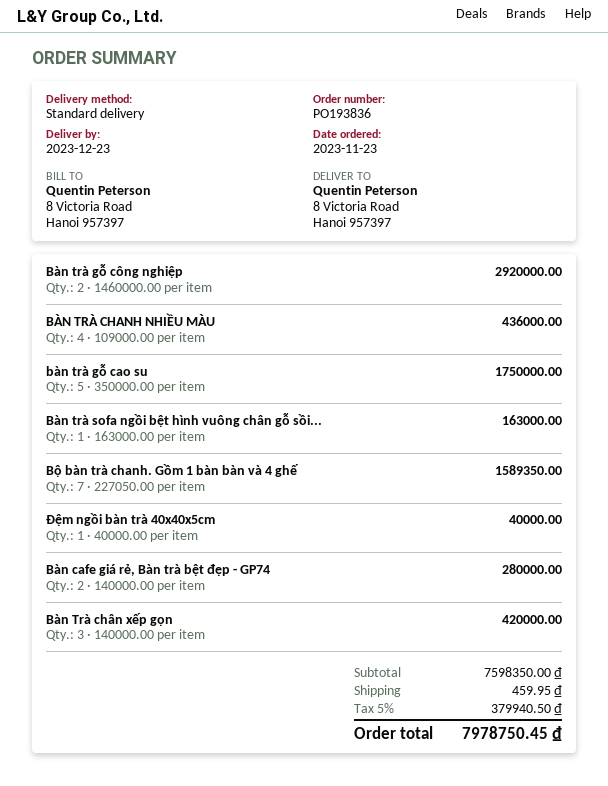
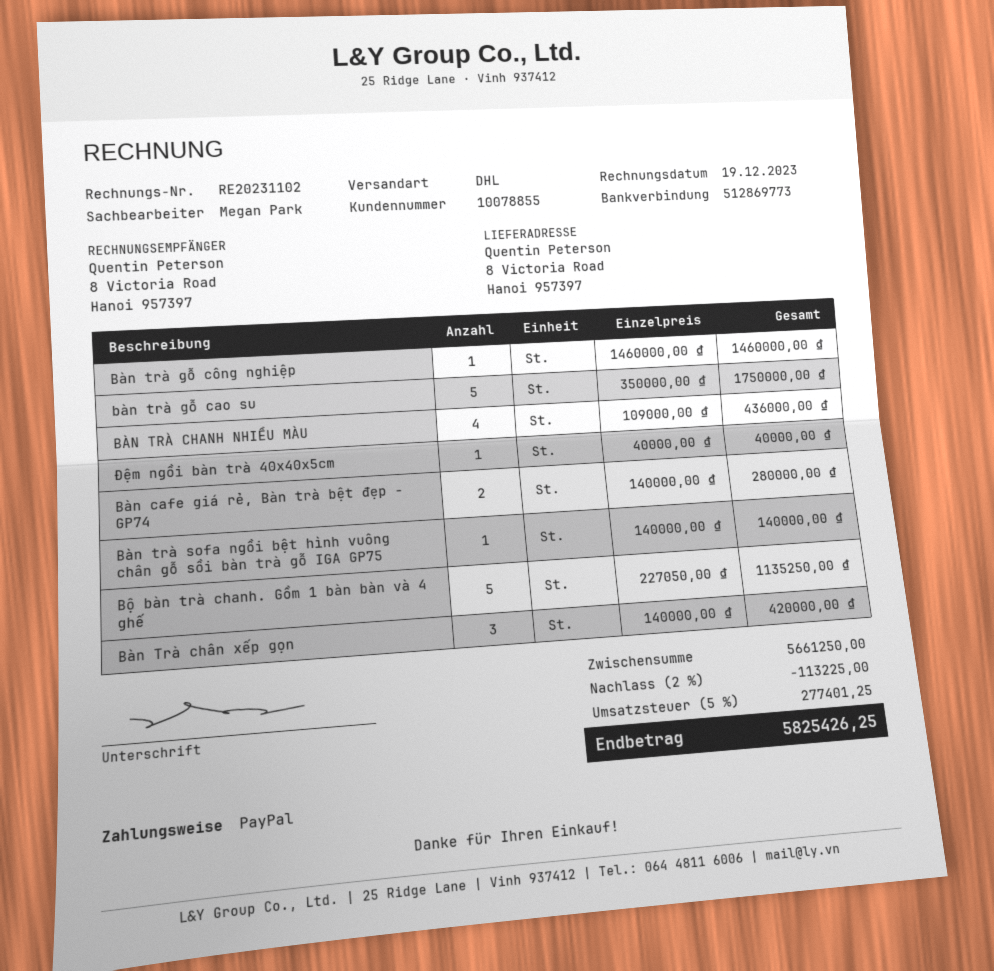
shipping method: standard -> DHL
Bàn trà gỗ công nghiệp: 2 x 1460000.00 = 2920000.00 -> 1 x 1460000.00 = 1460000.00
Bàn trà sofa ngồi bệt hình vuông chân gỗ sồi...: 1 x 163000.00 = 163000.00 -> 1 x 140000.00 = 140000.00
Bộ bàn trà chanh. Gồm 1 bàn bàn và 4 ghế: 7 x 227050.00 = 1589350.00 -> 5 x 227050.00 = 1135250.00
subtotal: 7598350.00 -> 5661250.00
discount: none -> 2% = 113225.00
shipping: 459.95 -> none
tax: 5% = 379940.50 -> 5% = 277401.25
total: 7978750.45 -> 5825426.25

